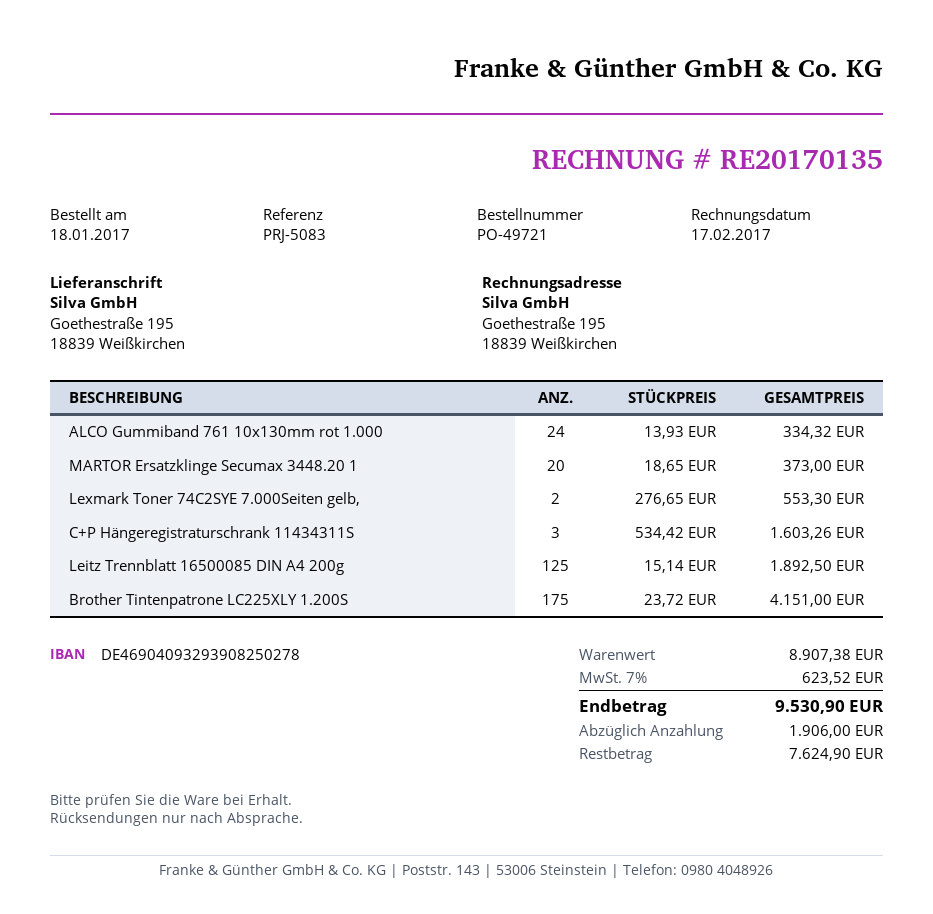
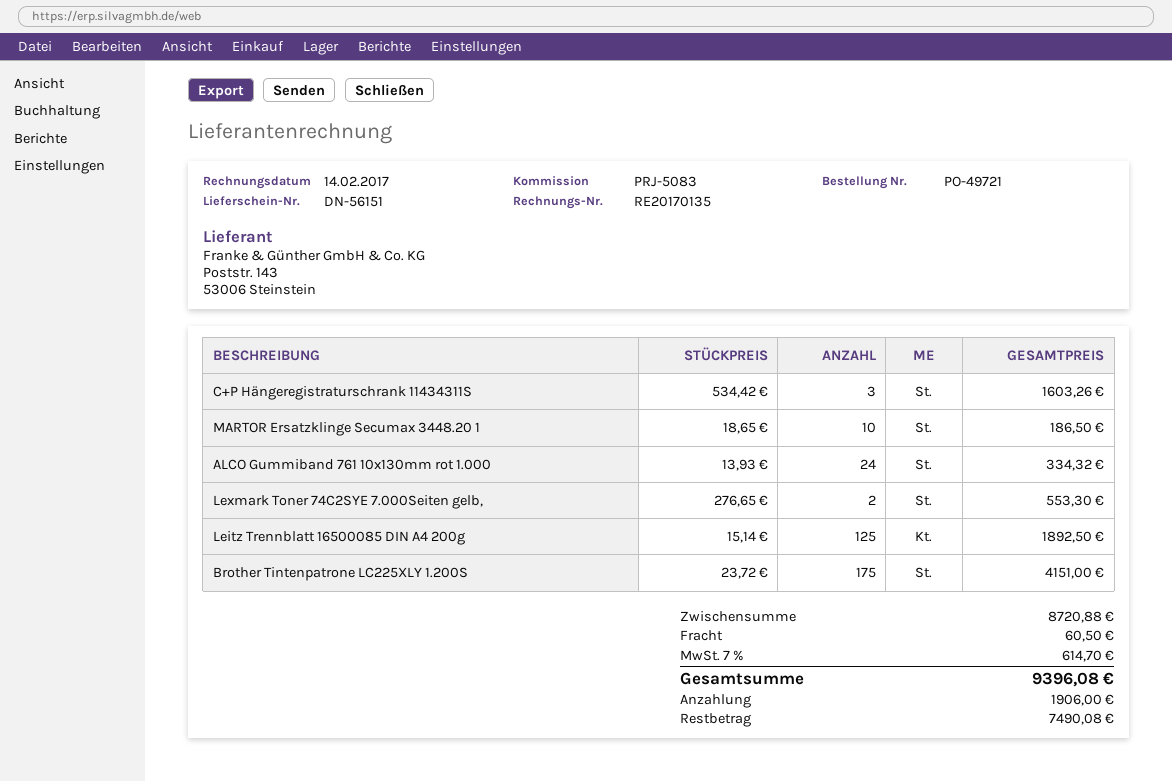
invoice date: 2017-02-17 -> 2017-02-14
MARTOR Ersatzklinge Secumax 3448.20 1: 20 x 18.65 = 373.00 -> 10 x 18.65 = 186.50
subtotal: 8907.38 -> 8720.88
shipping: none -> 60.50
tax: 7% = 623.52 -> 7% = 614.70
total: 9530.90 -> 9396.08
balance: 7624.90 -> 7490.08

